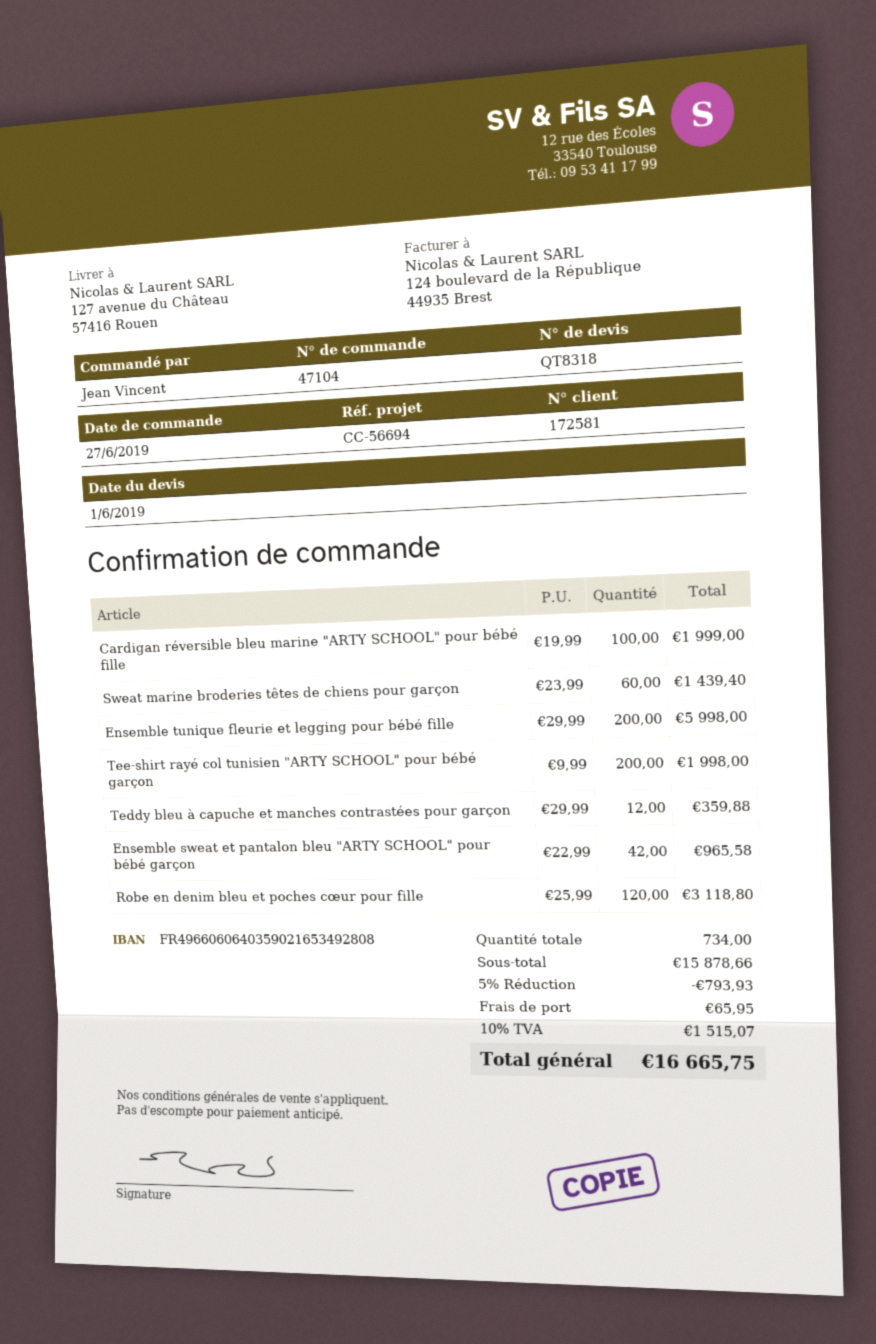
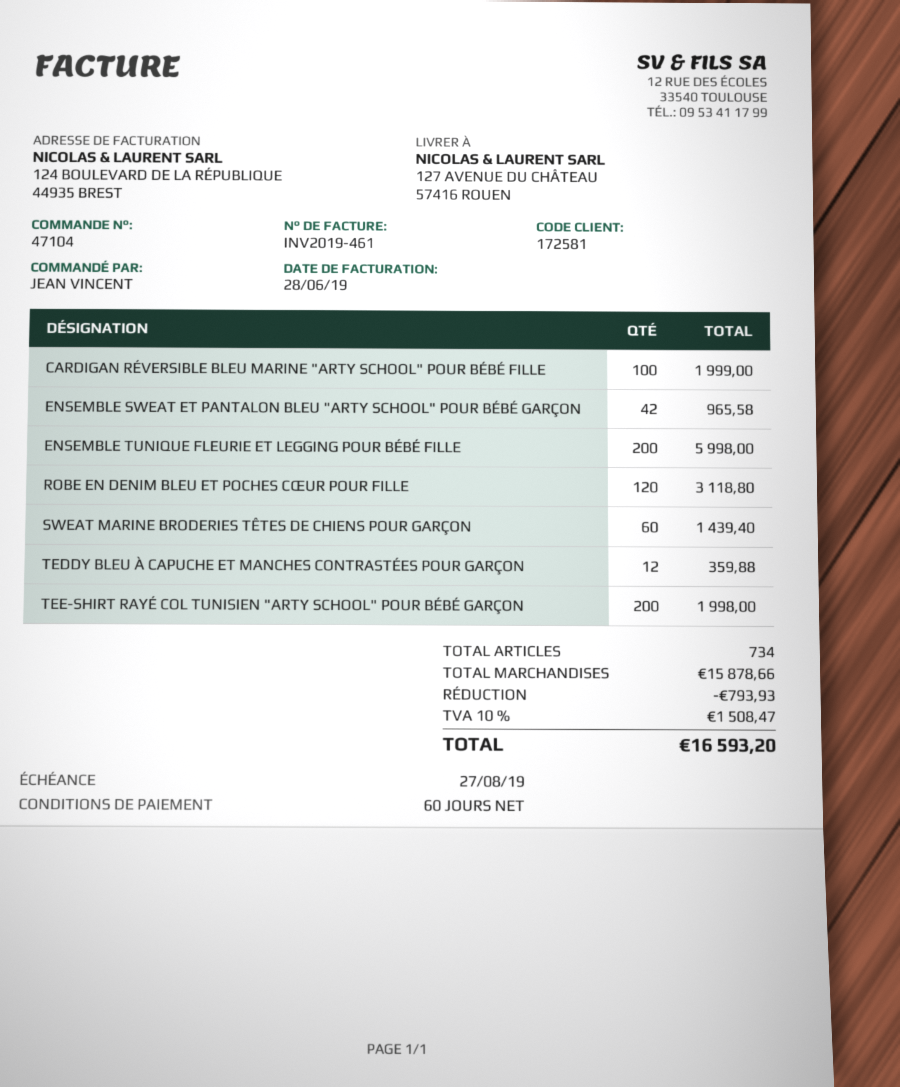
shipping: 65.95 -> none
tax: 10% = 1515.07 -> 10% = 1508.47
total: 16665.75 -> 16593.20

